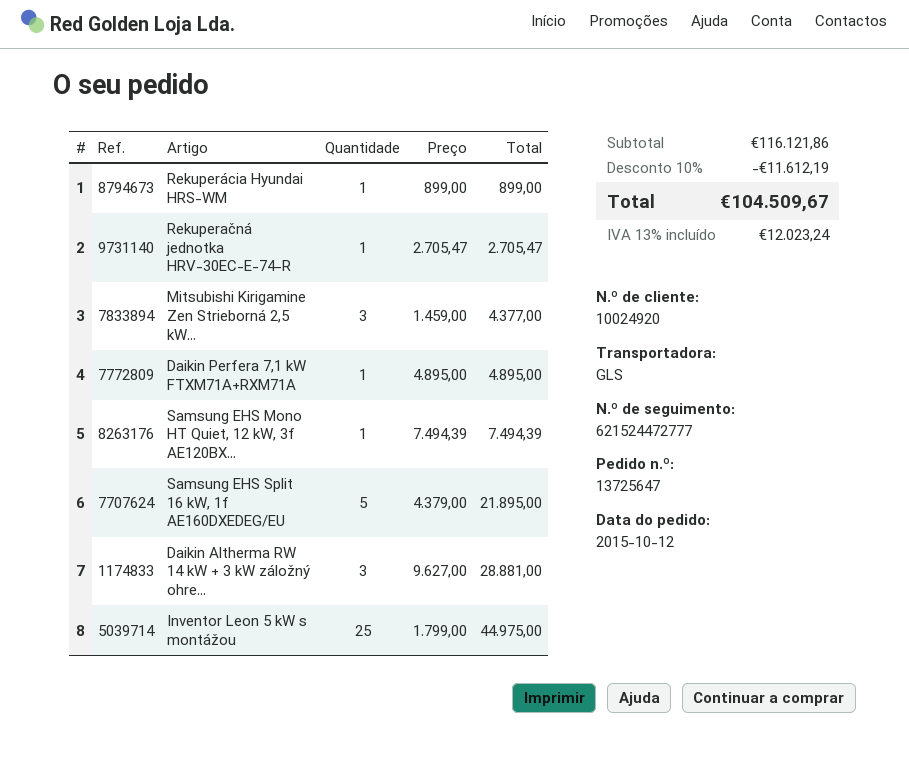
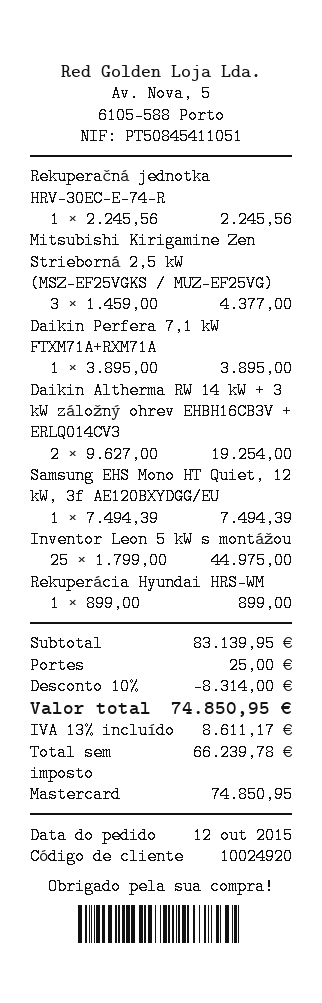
Rekuperačná jednotka HRV-30EC-E-74-R: 1 x 2705.47 = 2705.47 -> 1 x 2245.56 = 2245.56
Daikin Perfera 7,1 kW FTXM71A+RXM71A: 1 x 4895.00 = 4895.00 -> 1 x 3895.00 = 3895.00
Samsung EHS Split 16 kW, 1f AE160DXEDEG/EU: 5 x 4379.00 = 21895.00 -> none
Daikin Altherma RW 14 kW + 3 kW záložný ohre...: 3 x 9627.00 = 28881.00 -> 2 x 9627.00 = 19254.00
subtotal: 116121.86 -> 83139.95
discount: 10% = 11612.19 -> 10% = 8314.00
shipping: none -> 25.00
tax: 13% = 12023.24 -> 13% = 8611.17
total: 104509.67 -> 74850.95

